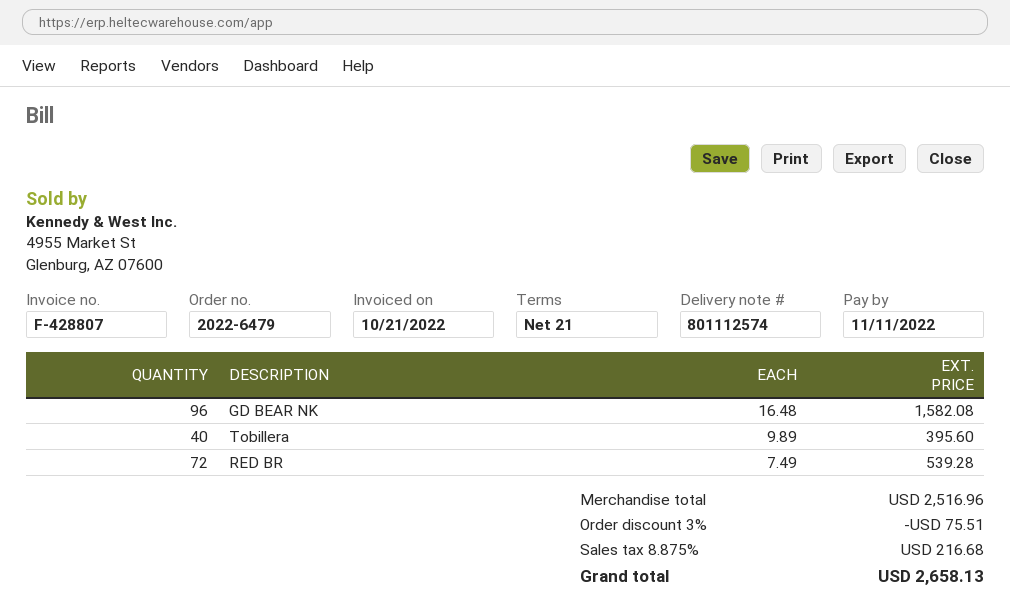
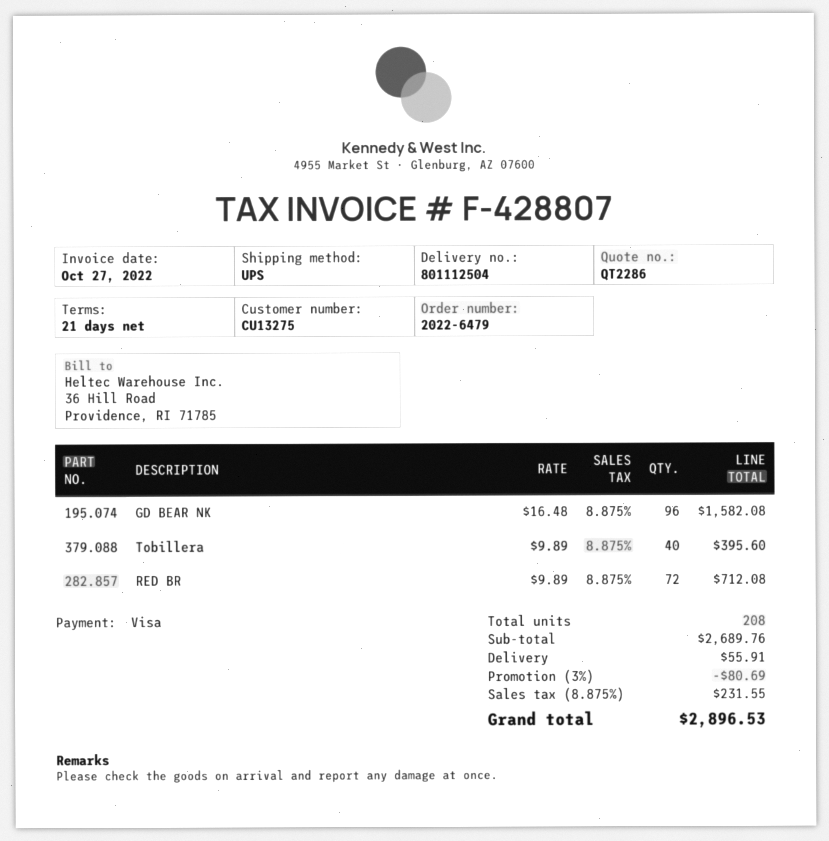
delivery note number: 801112574 -> 801112504
invoice date: 2022-10-21 -> 2022-10-27
RED BR: 72 x 7.49 = 539.28 -> 72 x 9.89 = 712.08
subtotal: 2516.96 -> 2689.76
discount: 3% = 75.51 -> 3% = 80.69
shipping: none -> 55.91
tax: 8.875% = 216.68 -> 8.875% = 231.55
total: 2658.13 -> 2896.53

